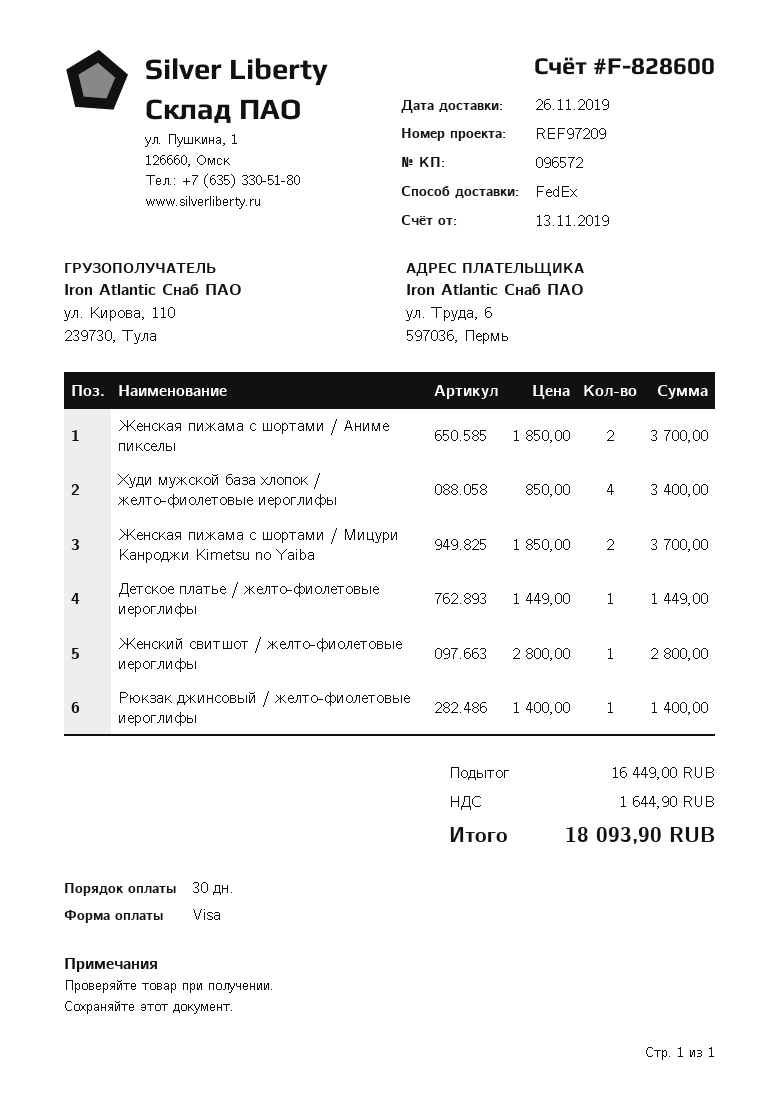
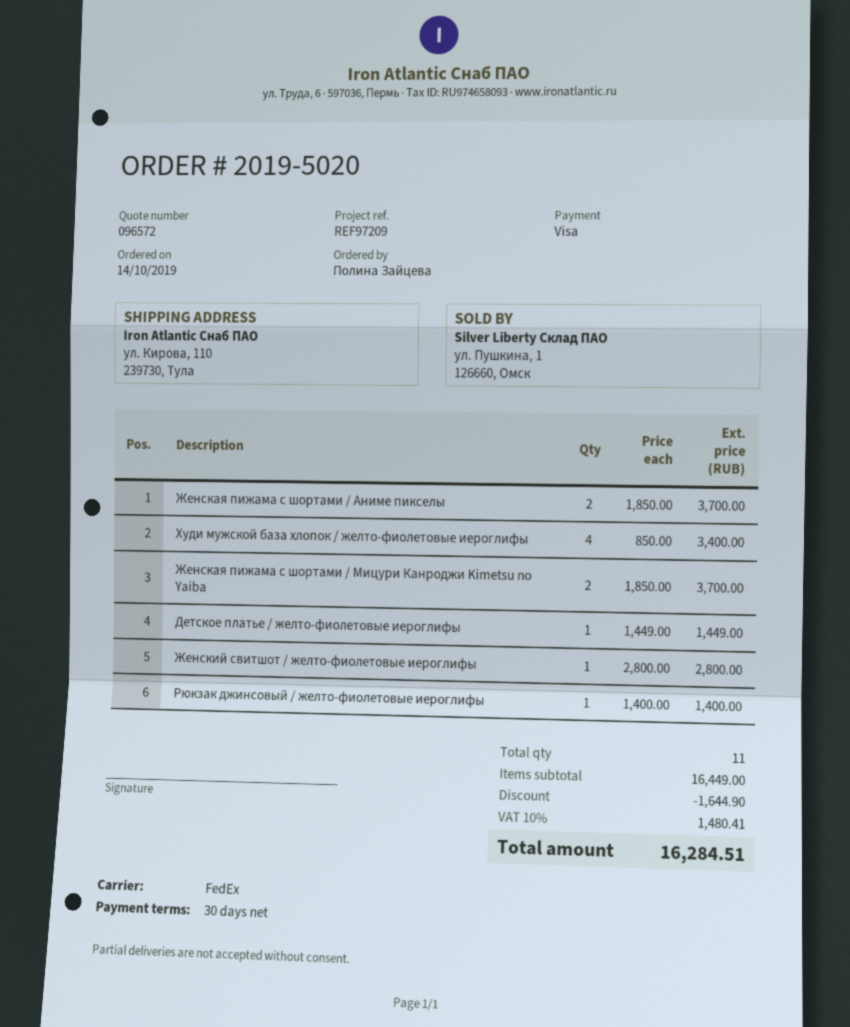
discount: none -> 1644.90
tax: 1644.90 -> 1480.41
total: 18093.90 -> 16284.51

